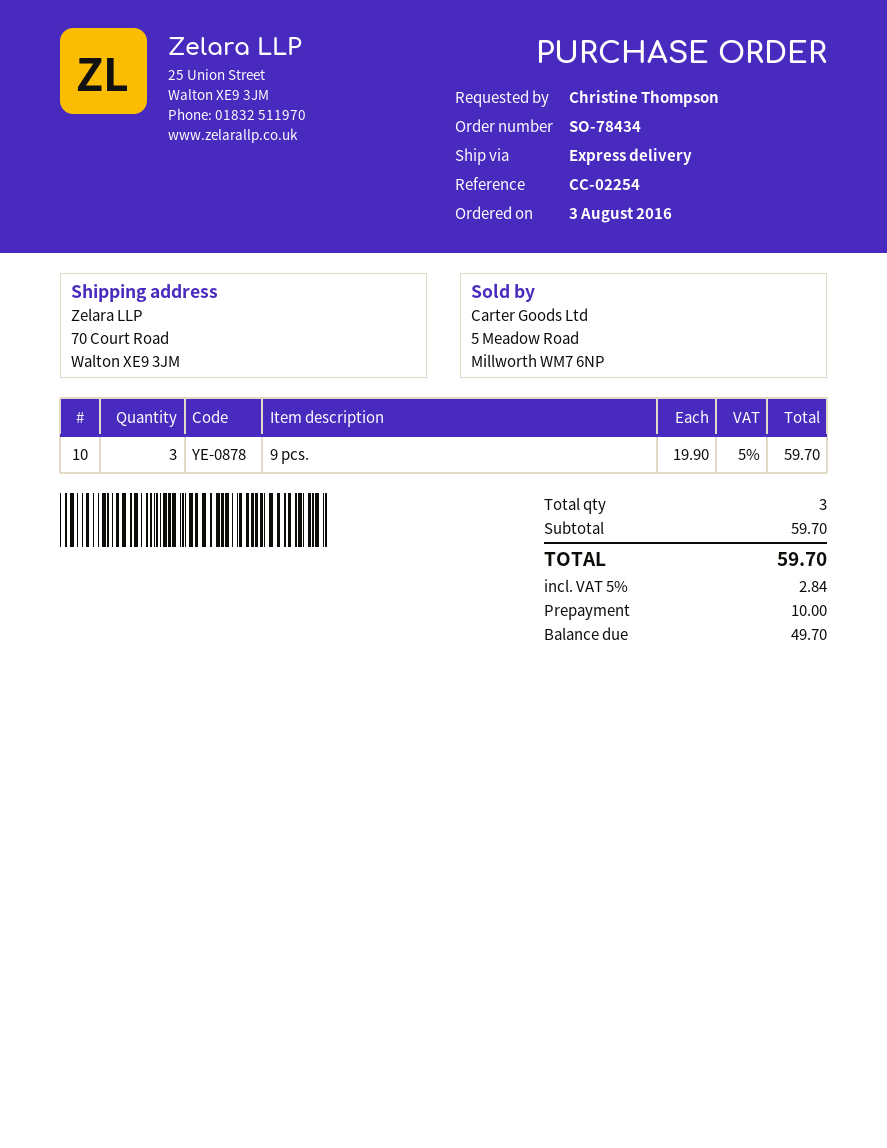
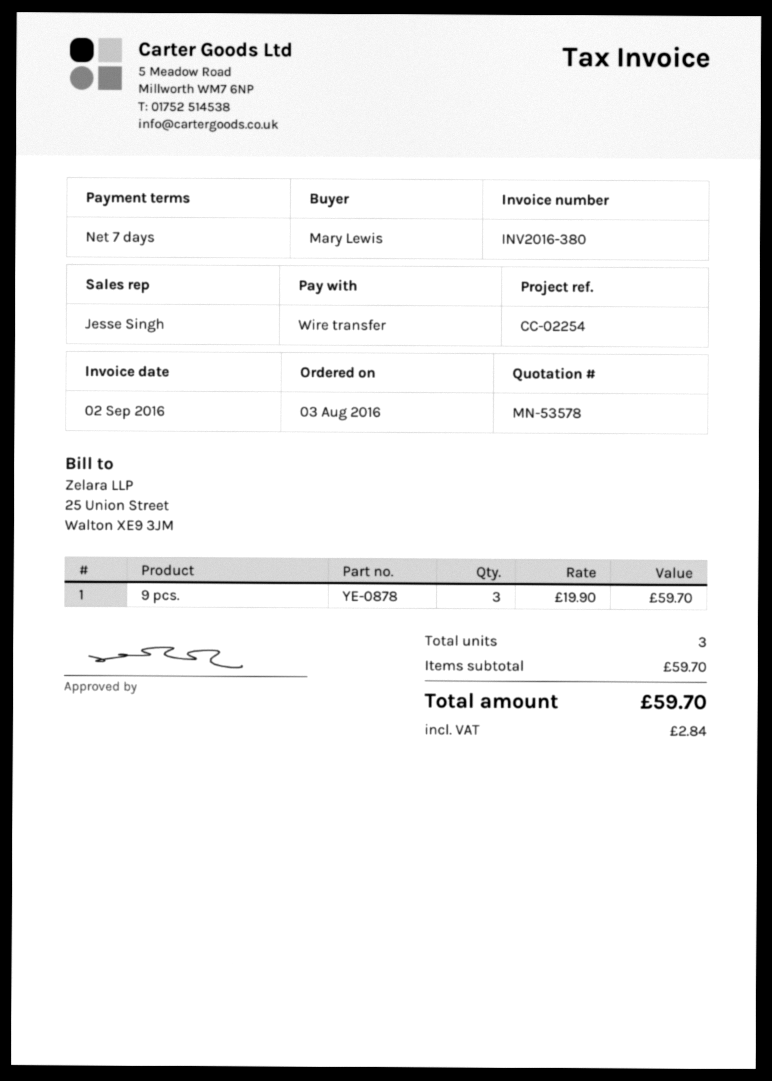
ordered by: Christine Thompson -> Mary Lewis

